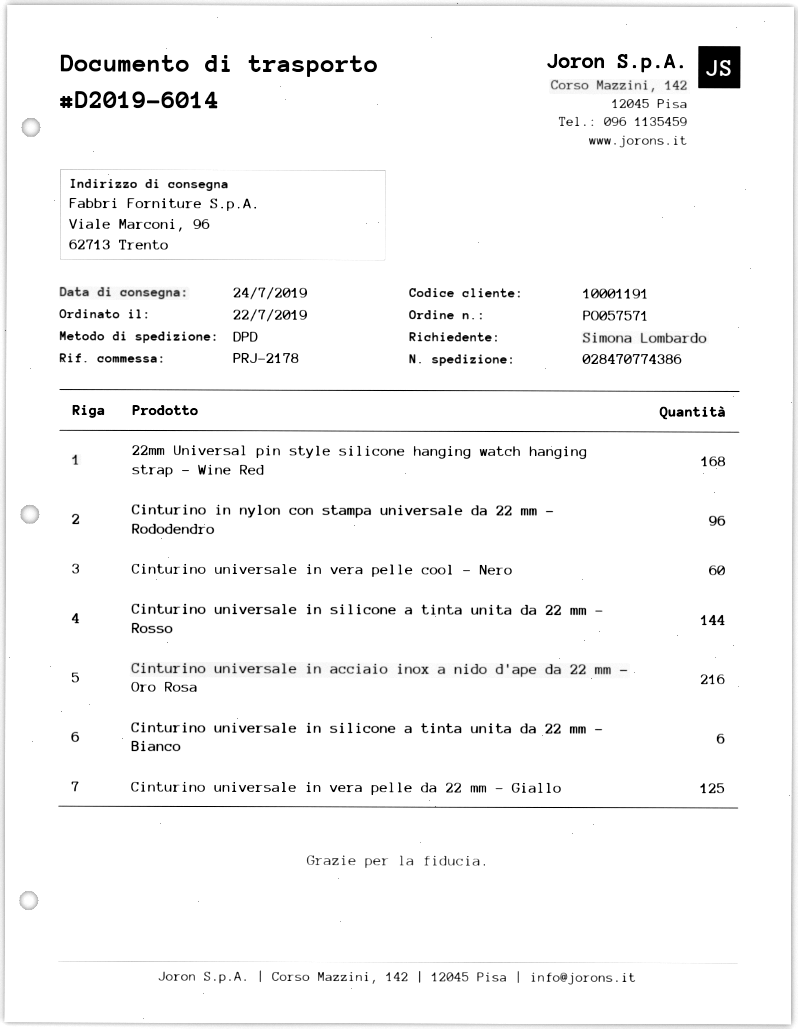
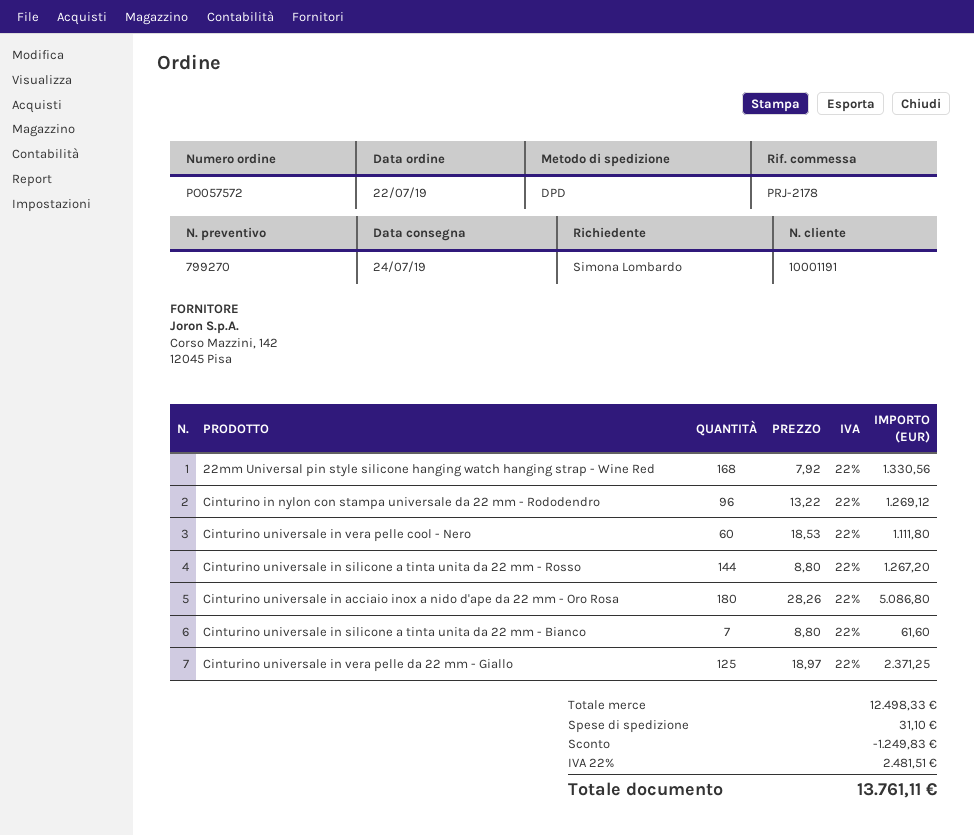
order number: PO057571 -> PO057572
Cinturino universale in acciaio inox a nido d'ape da 22 mm - Oro Rosa: 216 -> 180
Cinturino universale in silicone a tinta unita da 22 mm - Bianco: 6 -> 7

